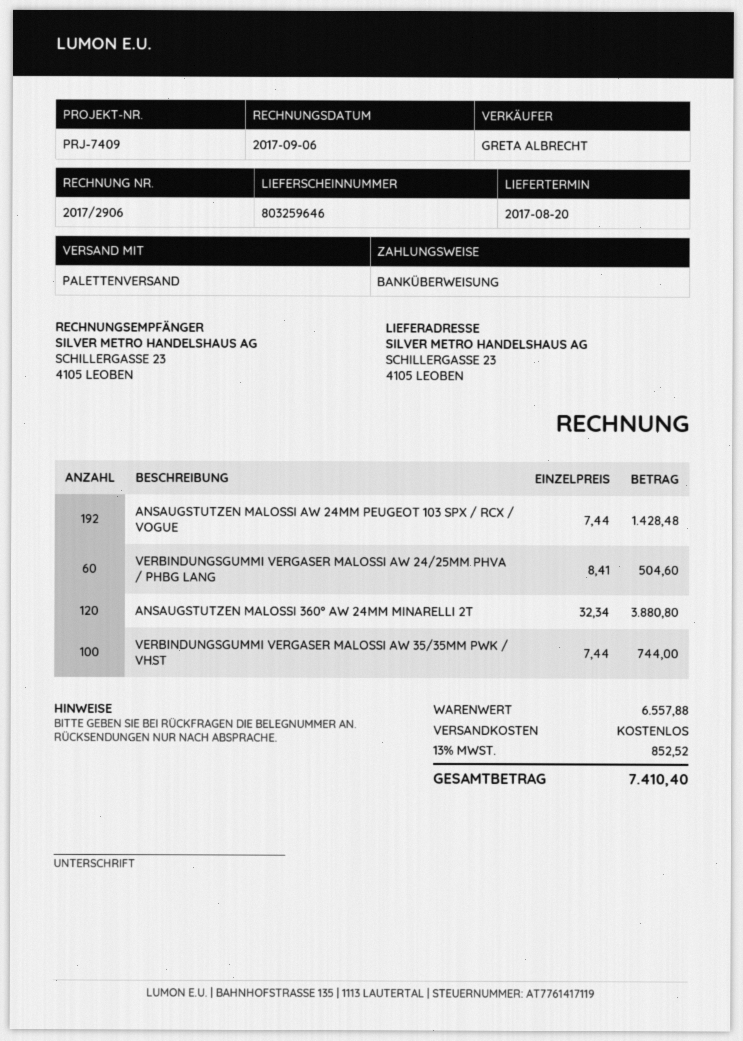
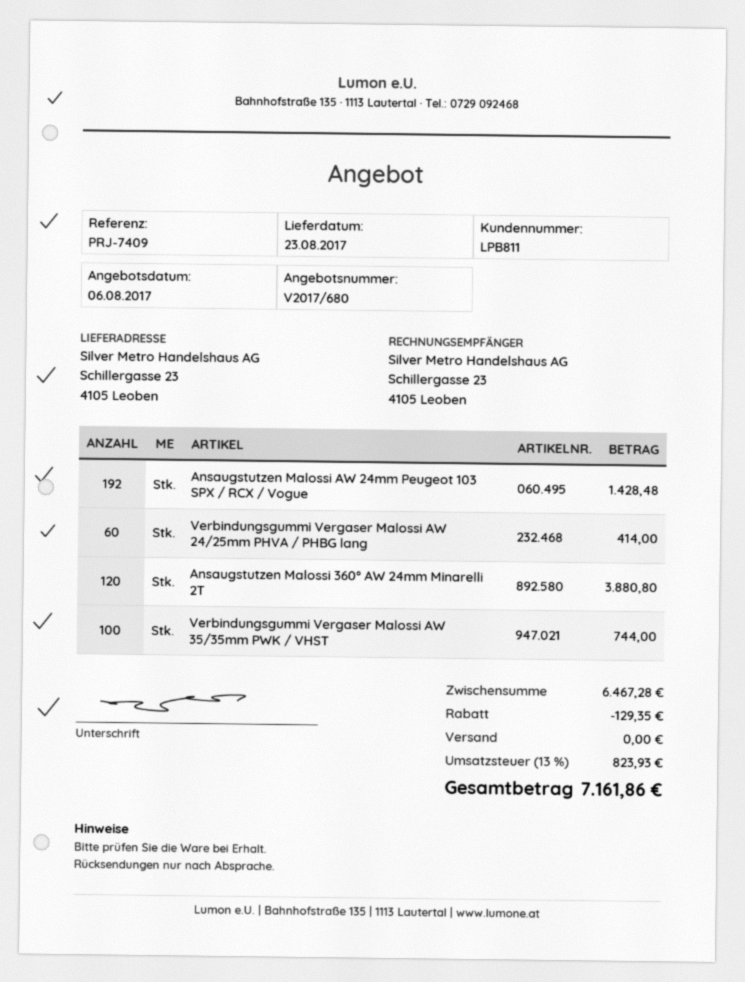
delivery date: 2017-08-20 -> 2017-08-23
VERBINDUNGSGUMMI VERGASER MALOSSI AW 24/25MM PHVA / PHBG LANG: 60 for 504.60 -> 60 for 414.00
subtotal: 6557.88 -> 6467.28
discount: none -> 129.35
tax: 13% = 852.52 -> 13% = 823.93
total: 7410.40 -> 7161.86

